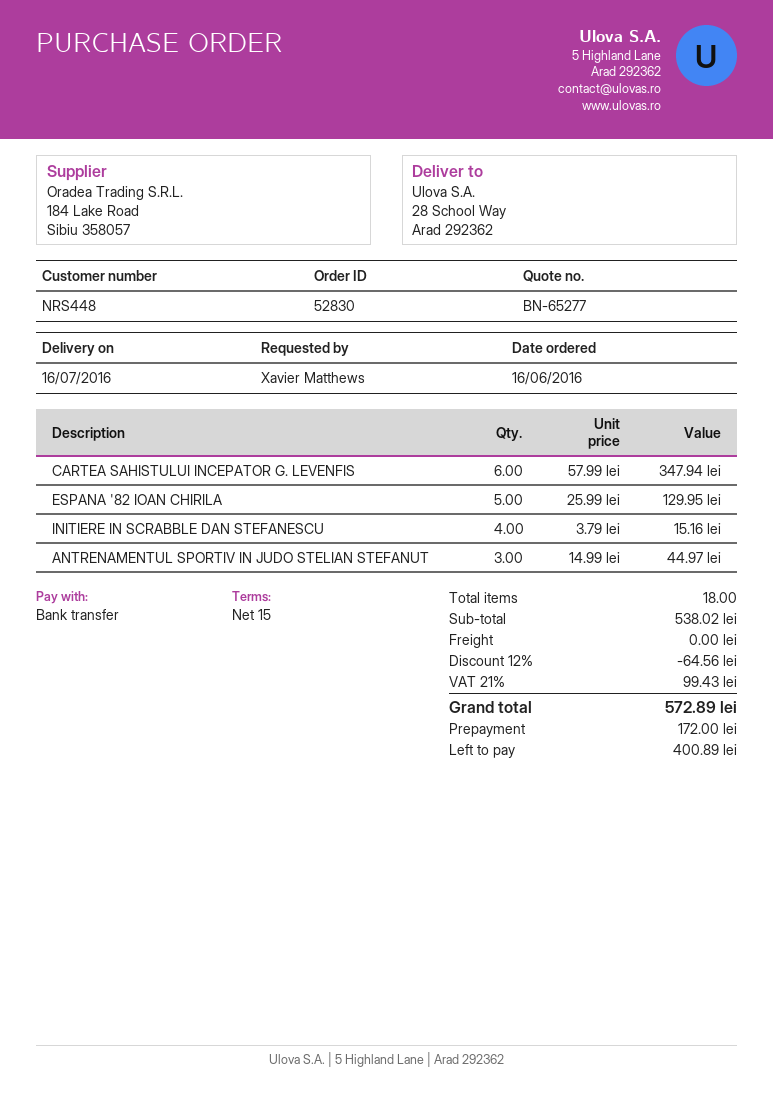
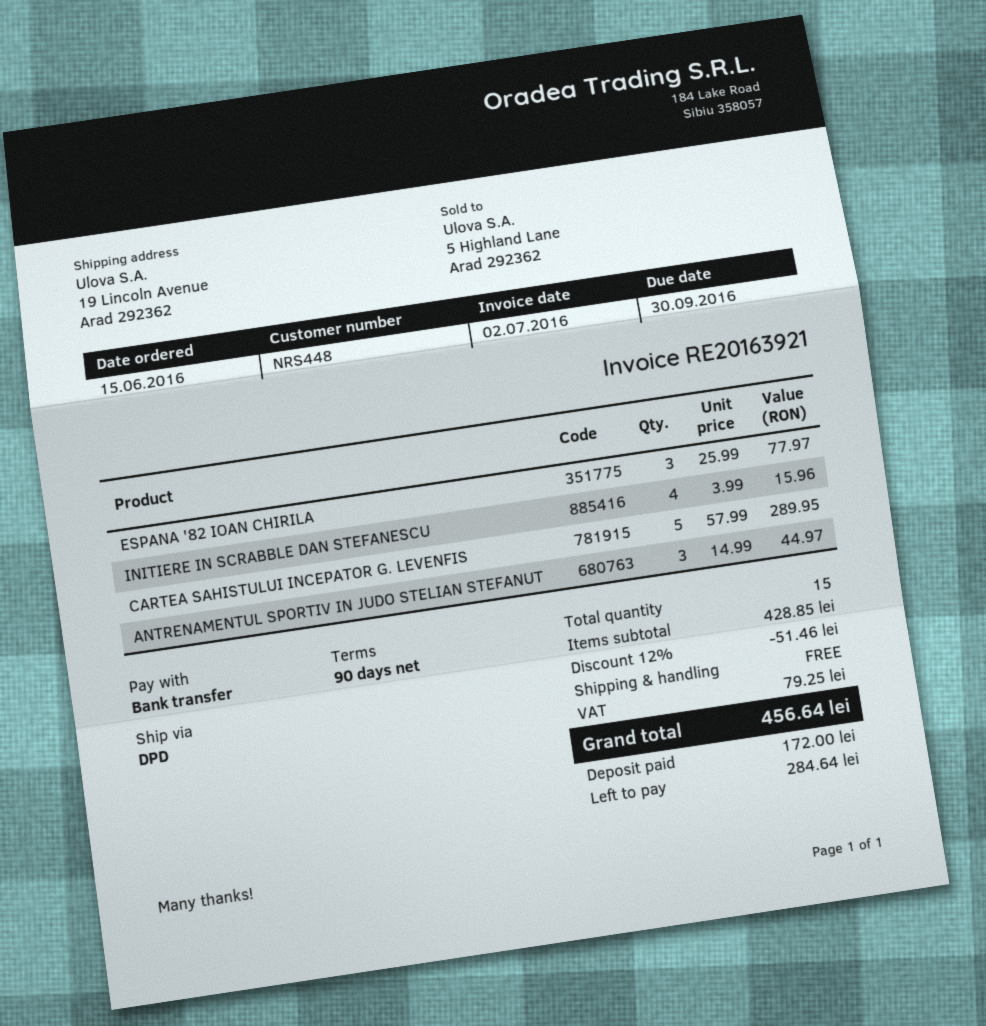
order date: 2016-06-16 -> 2016-06-15
payment terms: 15 days -> 90 days
ship to: 28 School Way, Arad 292362 -> 19 Lincoln Avenue, Arad 292362
CARTEA SAHISTULUI INCEPATOR G. LEVENFIS: 6 x 57.99 = 347.94 -> 5 x 57.99 = 289.95
ESPANA '82 IOAN CHIRILA: 5 x 25.99 = 129.95 -> 3 x 25.99 = 77.97
INITIERE IN SCRABBLE DAN STEFANESCU: 4 x 3.79 = 15.16 -> 4 x 3.99 = 15.96
total quantity: 18 -> 15
subtotal: 538.02 -> 428.85
discount: 12% = 64.56 -> 12% = 51.46
tax: 99.43 -> 79.25
total: 572.89 -> 456.64
balance: 400.89 -> 284.64

